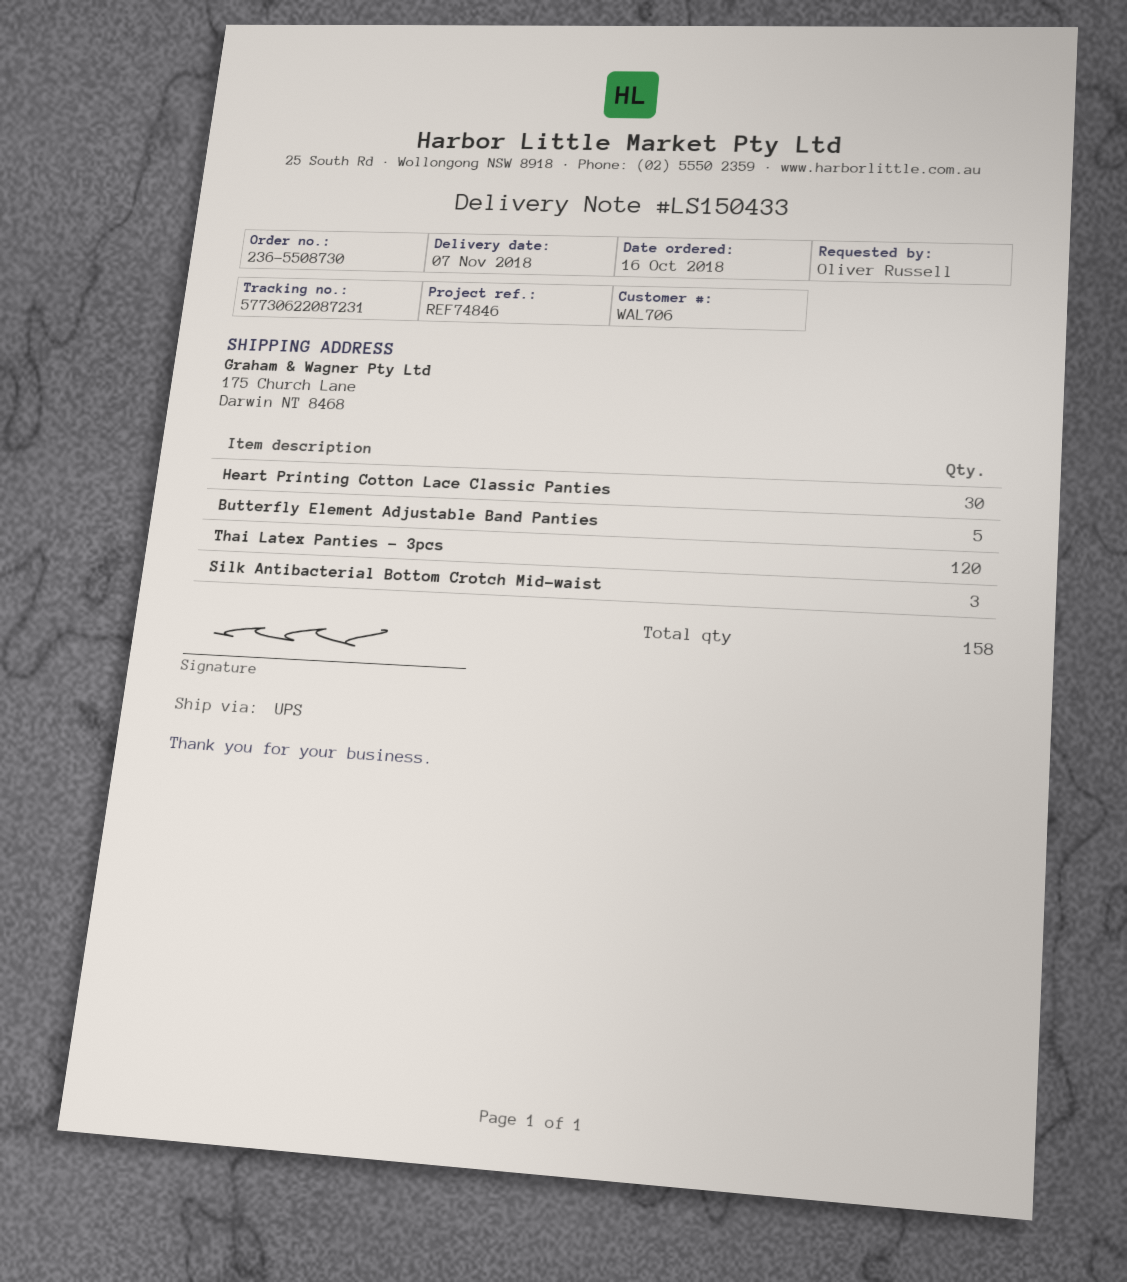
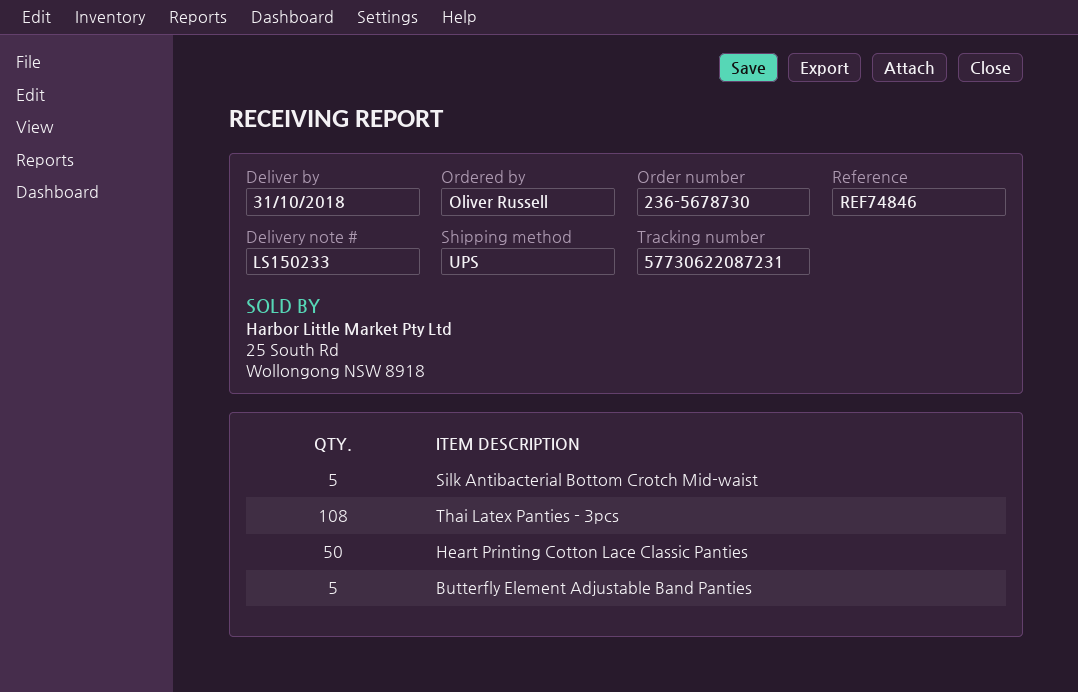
order number: 236-5508730 -> 236-5678730
delivery note number: LS150433 -> LS150233
delivery date: 2018-11-07 -> 2018-10-31
Heart Printing Cotton Lace Classic Panties: 30 -> 50
Thai Latex Panties - 3pcs: 120 -> 108
Silk Antibacterial Bottom Crotch Mid-waist: 3 -> 5

